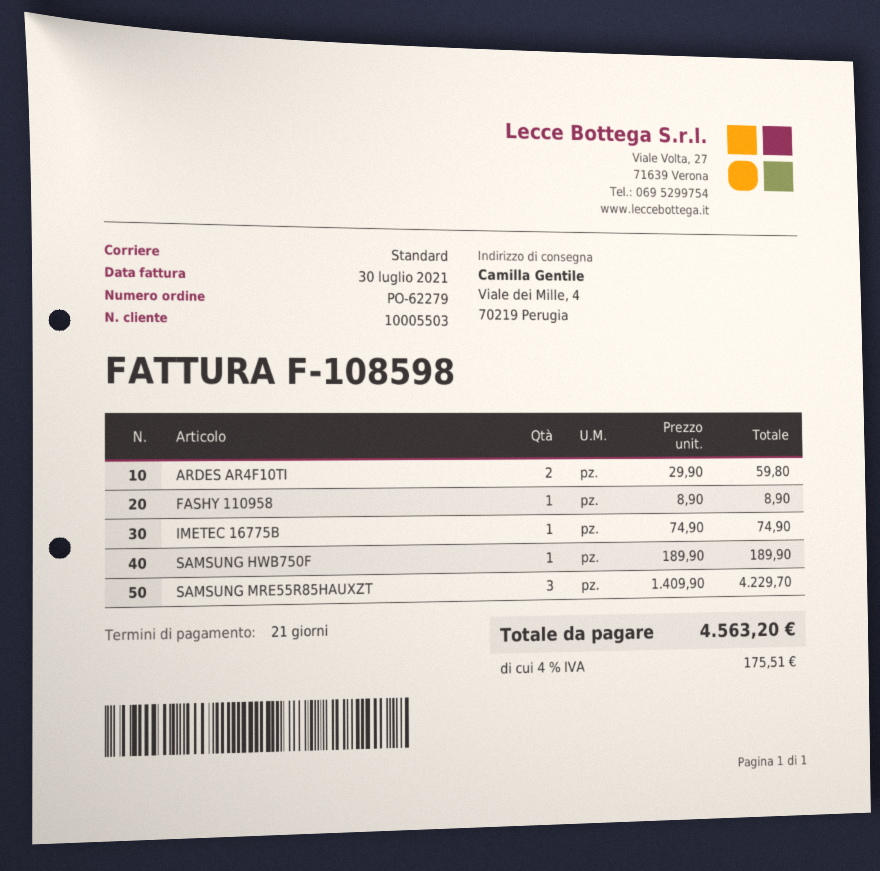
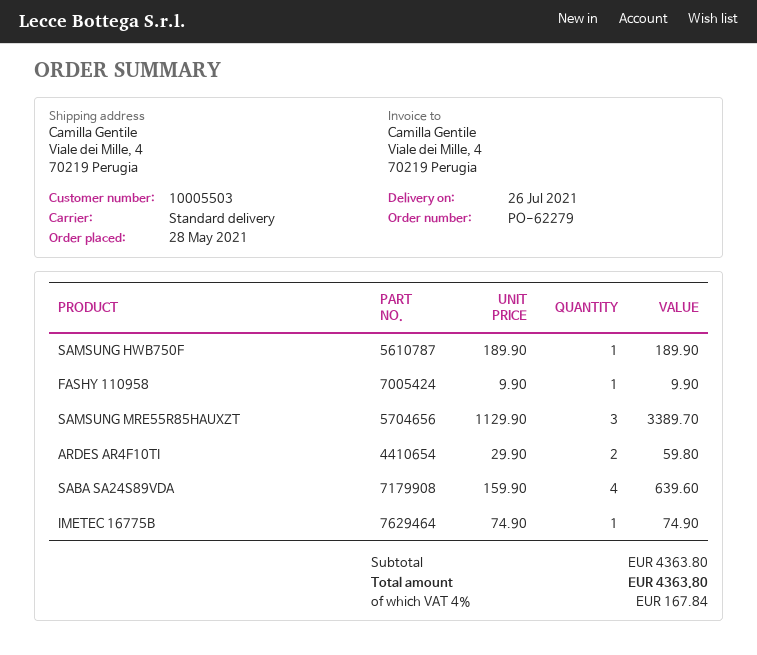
FASHY 110958: 1 x 8.90 = 8.90 -> 1 x 9.90 = 9.90
SAMSUNG MRE55R85HAUXZT: 3 x 1409.90 = 4229.70 -> 3 x 1129.90 = 3389.70
SABA SA24S89VDA: none -> 4 x 159.90 = 639.60
tax: 4% = 175.51 -> 4% = 167.84
total: 4563.20 -> 4363.80

